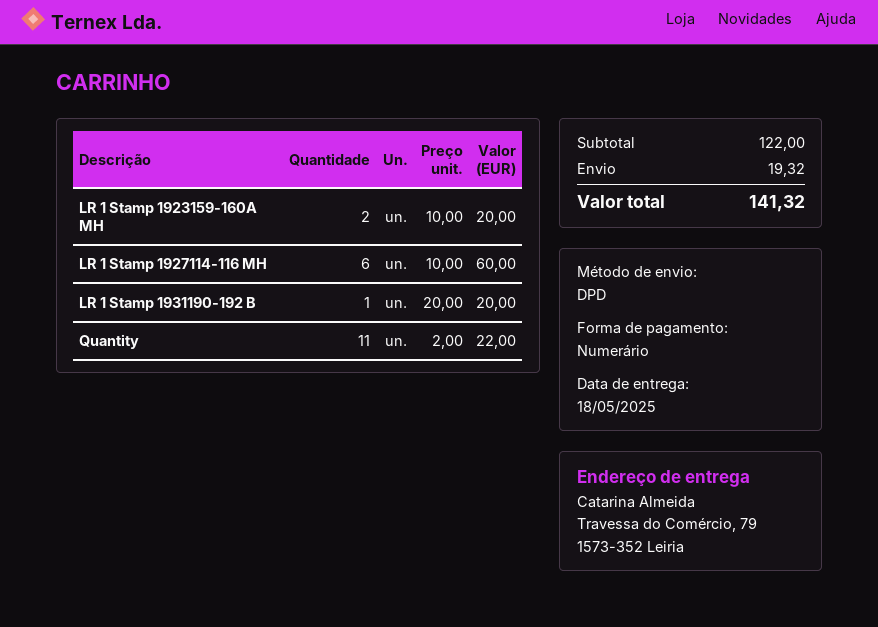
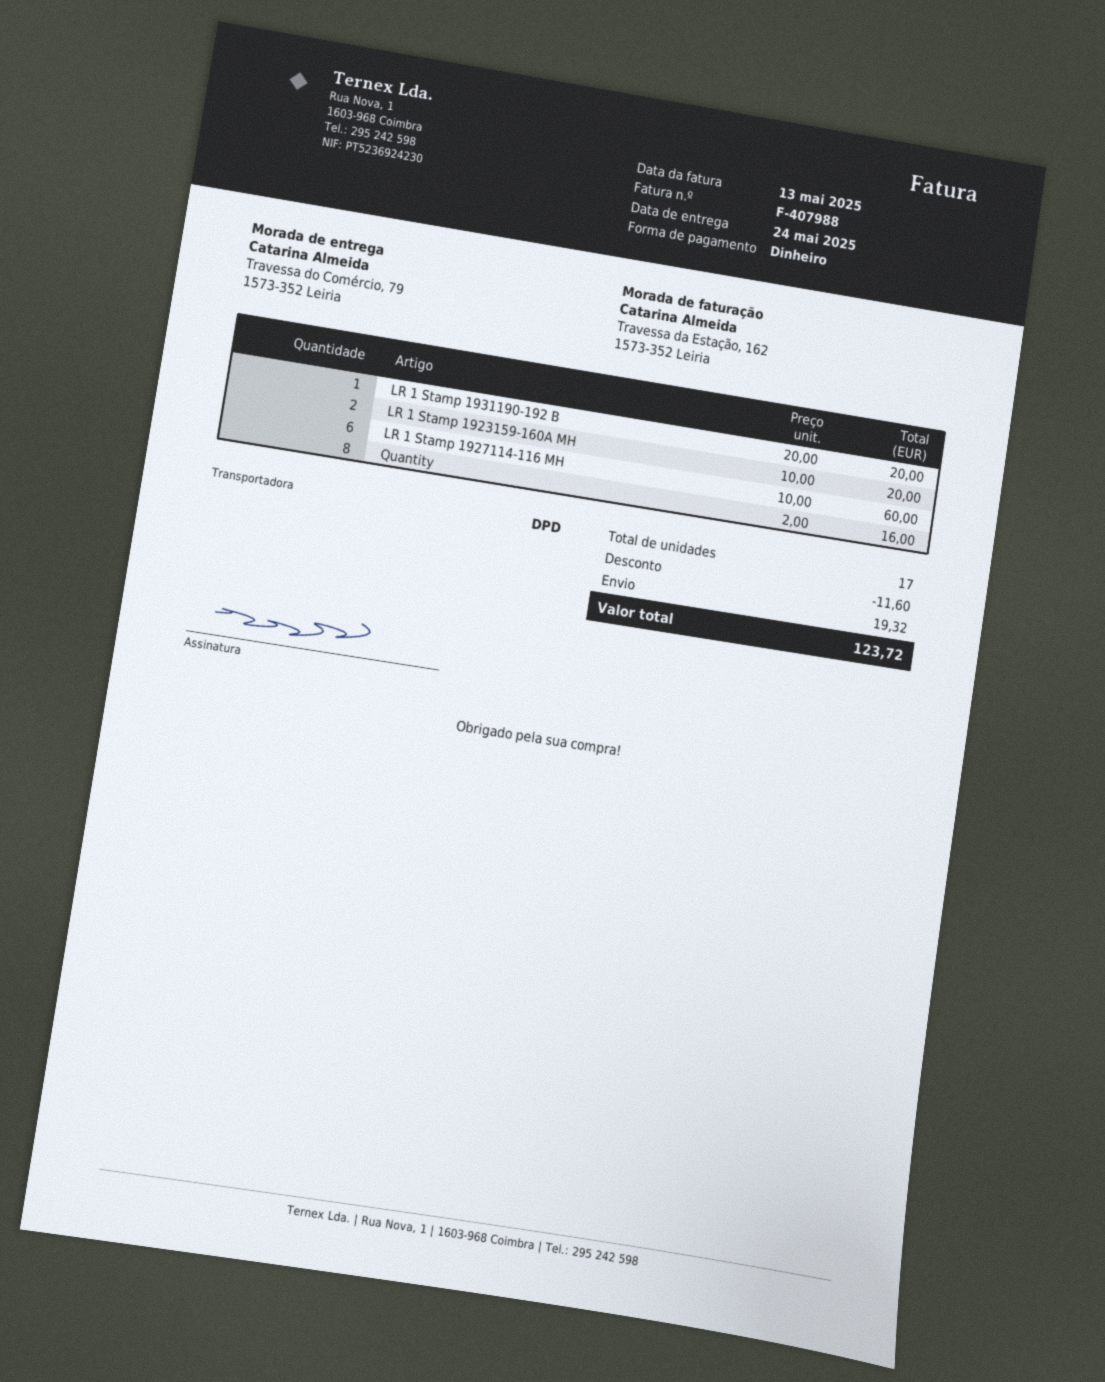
delivery date: 2025-05-18 -> 2025-05-24
Quantity: 11 x 2.00 = 22.00 -> 8 x 2.00 = 16.00
discount: none -> 11.60
total: 141.32 -> 123.72

